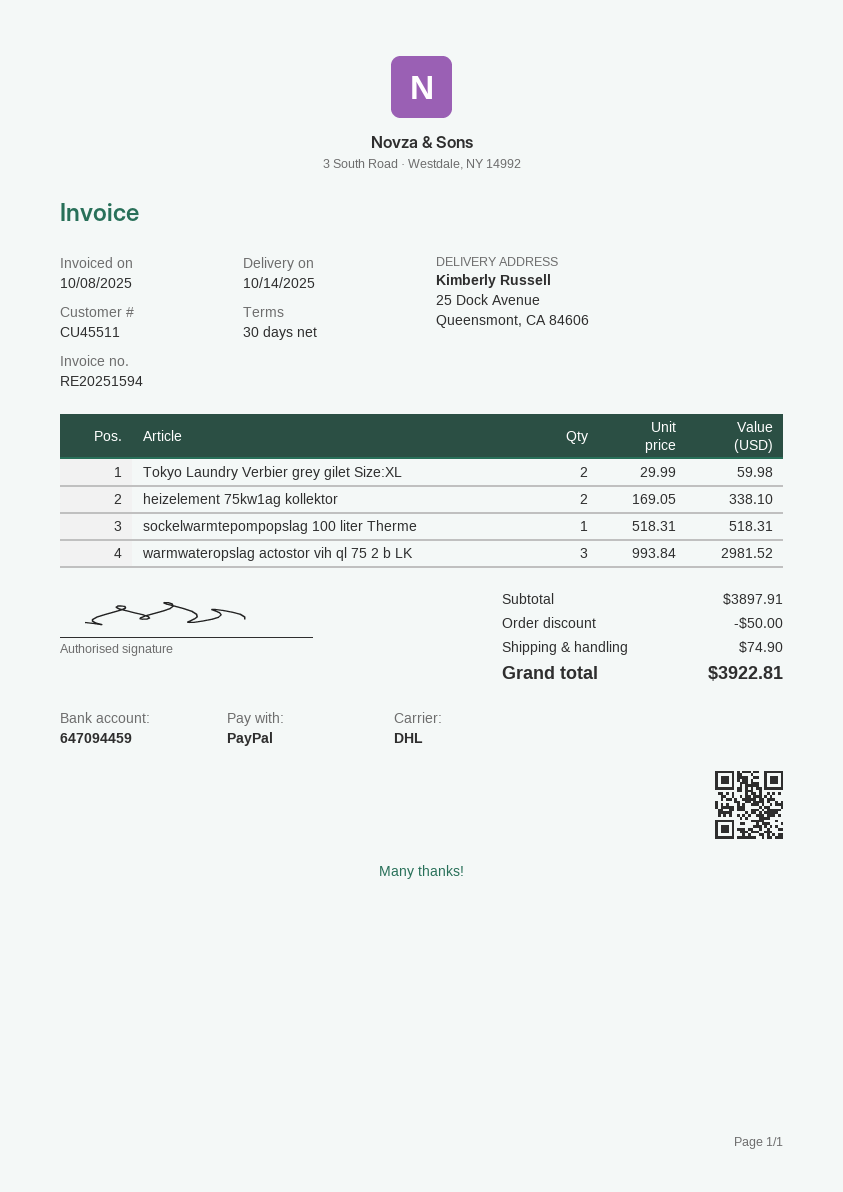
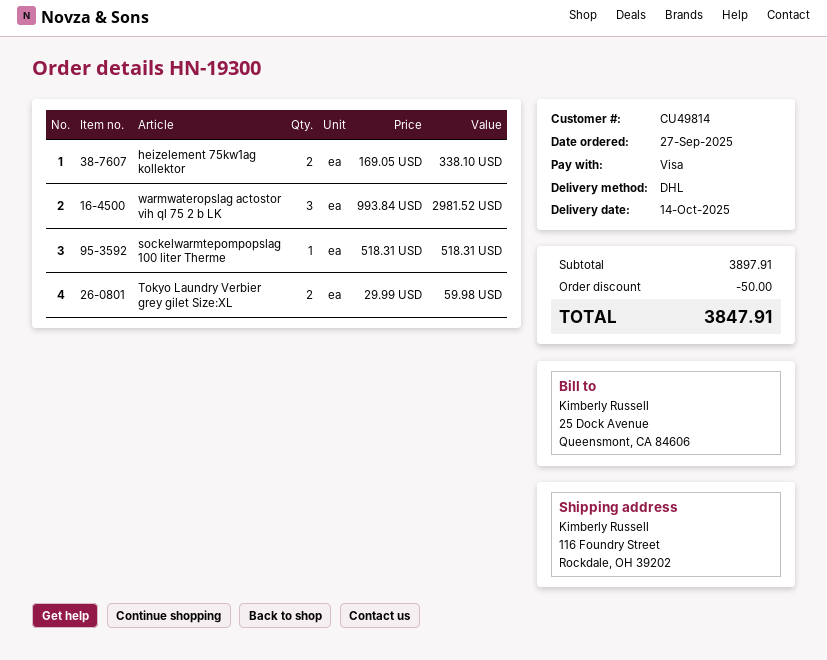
customer number: CU45511 -> CU49814
payment method: PayPal -> Visa
ship to: 25 Dock Avenue, Queensmont, CA 84606 -> 116 Foundry Street, Rockdale, OH 39202
shipping: 74.90 -> none
total: 3922.81 -> 3847.91

